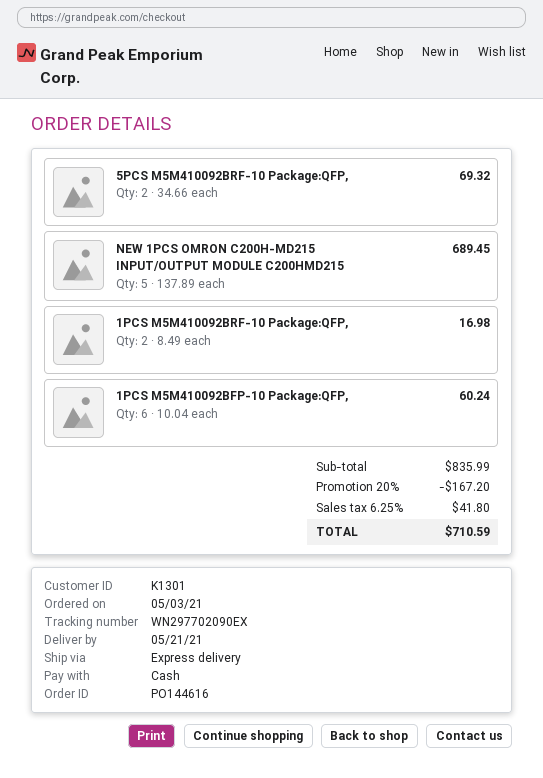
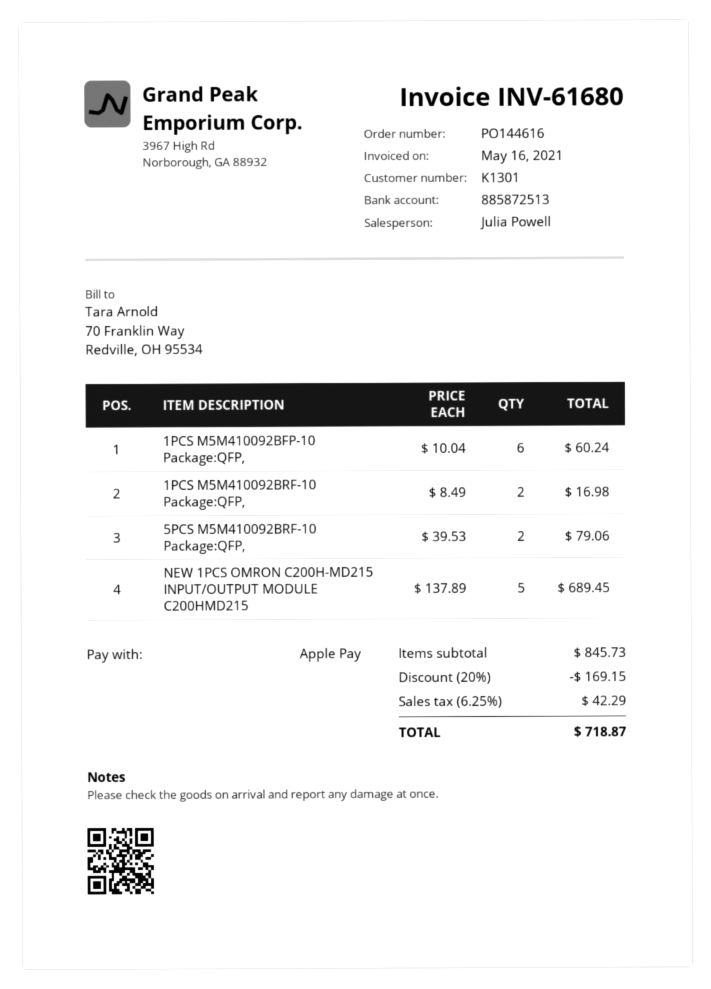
payment method: cash -> Apple Pay
5PCS M5M410092BRF-10 Package:QFP,: 2 x 34.66 = 69.32 -> 2 x 39.53 = 79.06
subtotal: 835.99 -> 845.73
discount: 20% = 167.20 -> 20% = 169.15
tax: 6.25% = 41.80 -> 6.25% = 42.29
total: 710.59 -> 718.87

